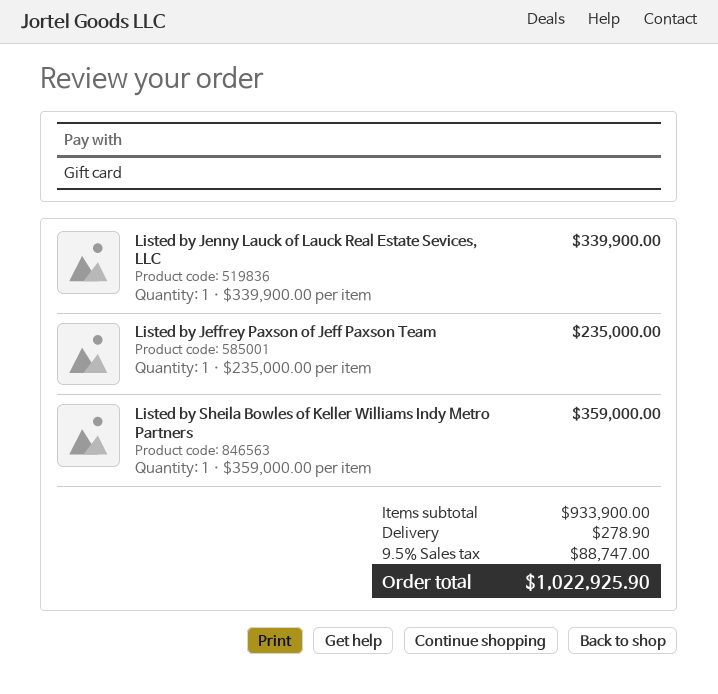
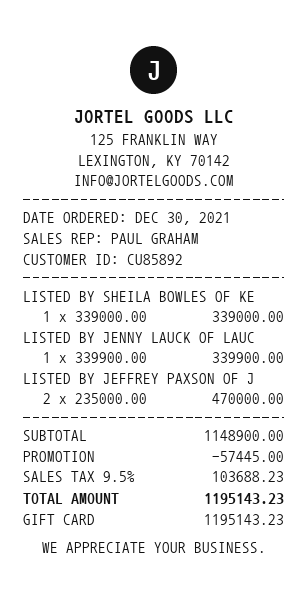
Listed by Jeffrey Paxson of Jeff Paxson Team: 1 x 235000.00 = 235000.00 -> 2 x 235000.00 = 470000.00
Listed by Sheila Bowles of Keller Williams Indy Metro Partners: 1 x 359000.00 = 359000.00 -> 1 x 339000.00 = 339000.00
subtotal: 933900.00 -> 1148900.00
discount: none -> 57445.00
shipping: 278.90 -> none
tax: 9.5% = 88747.00 -> 9.5% = 103688.23
total: 1022925.90 -> 1195143.23

